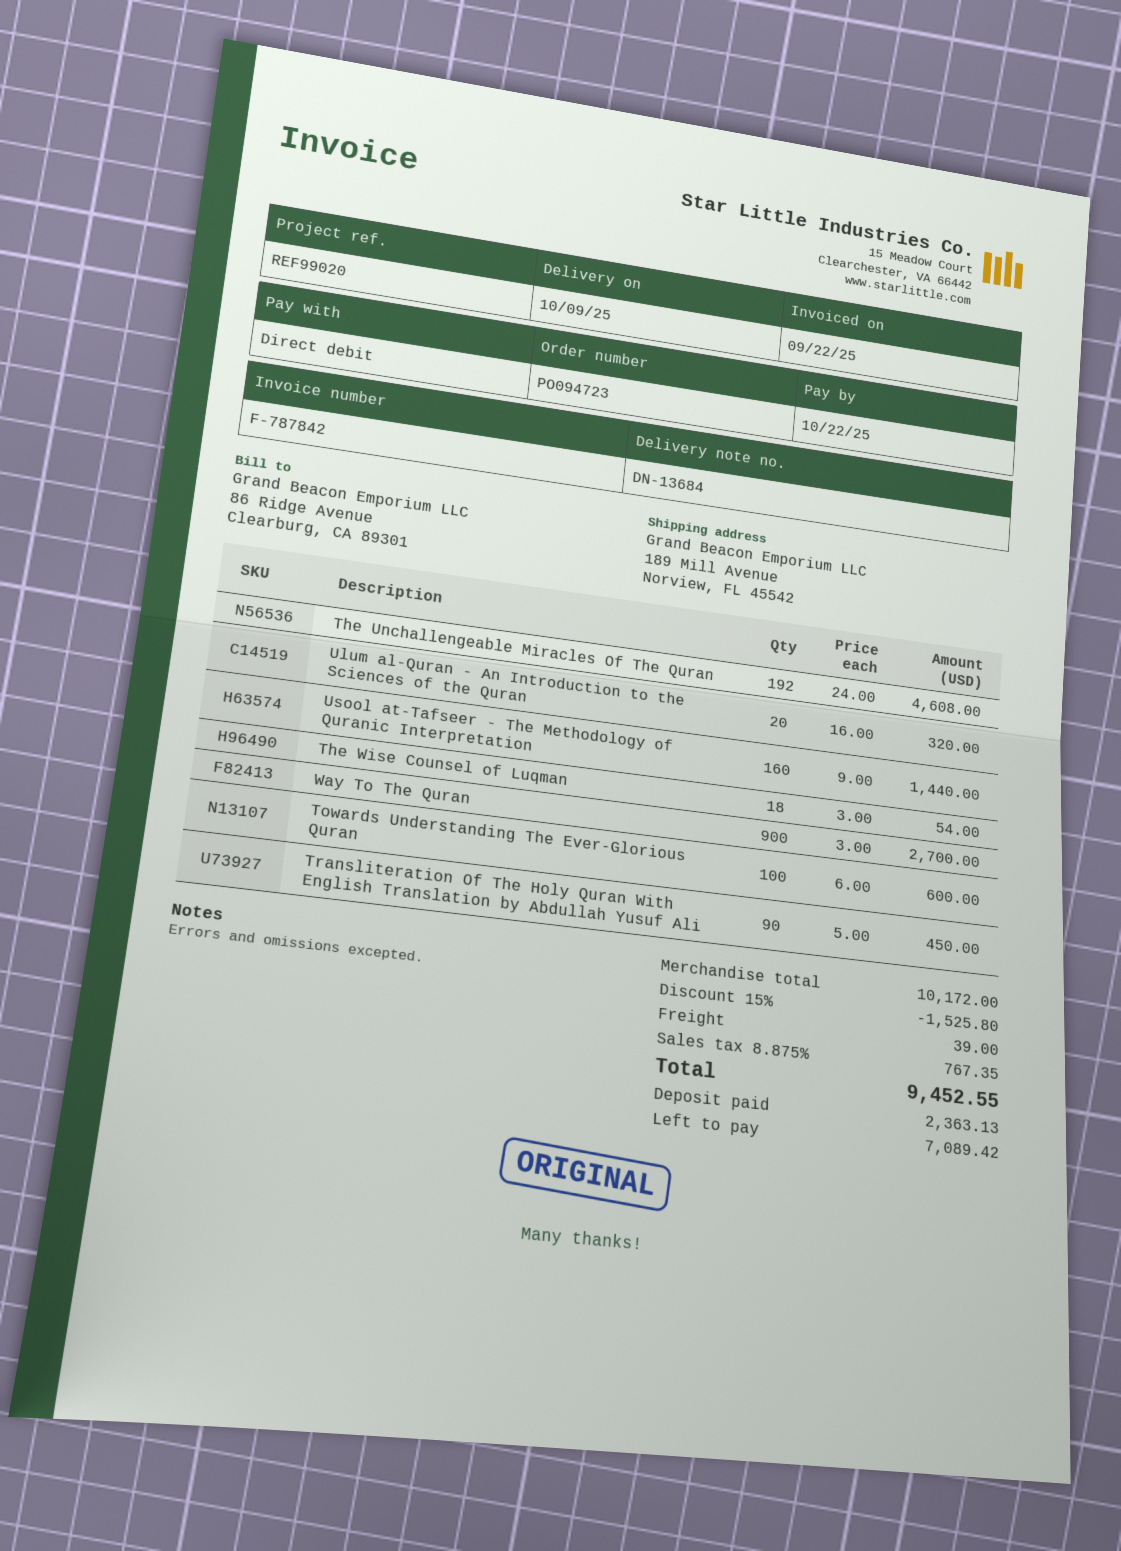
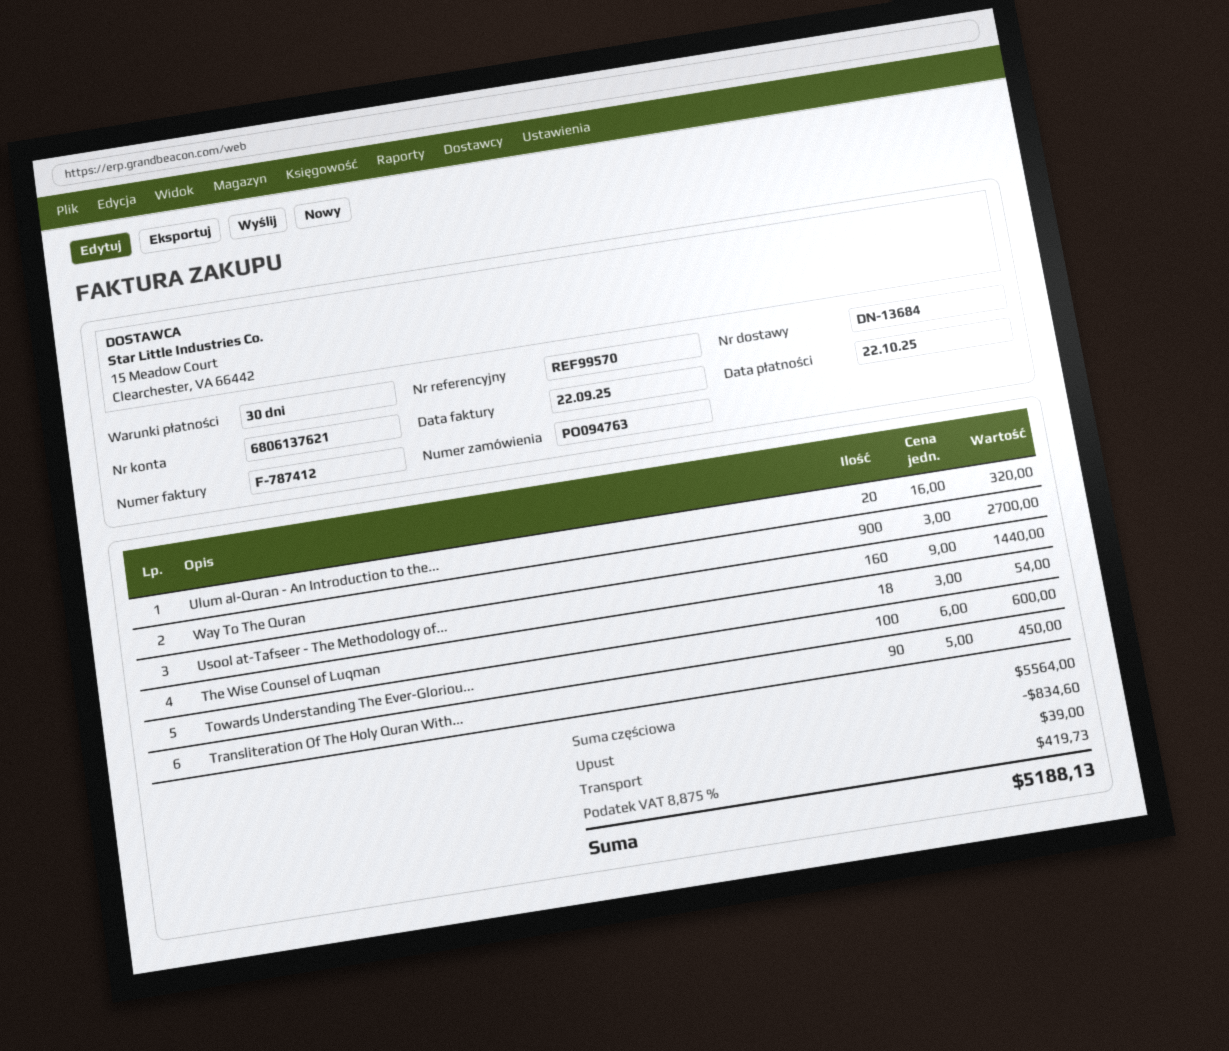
order number: PO094723 -> PO094763
invoice number: F-787842 -> F-787412
reference: REF99020 -> REF99570
The Unchallengeable Miracles Of The Quran: 192 x 24.00 = 4608.00 -> none
subtotal: 10172.00 -> 5564.00
discount: 1525.80 -> 834.60
tax: 8.875% = 767.35 -> 8.875% = 419.73
total: 9452.55 -> 5188.13

